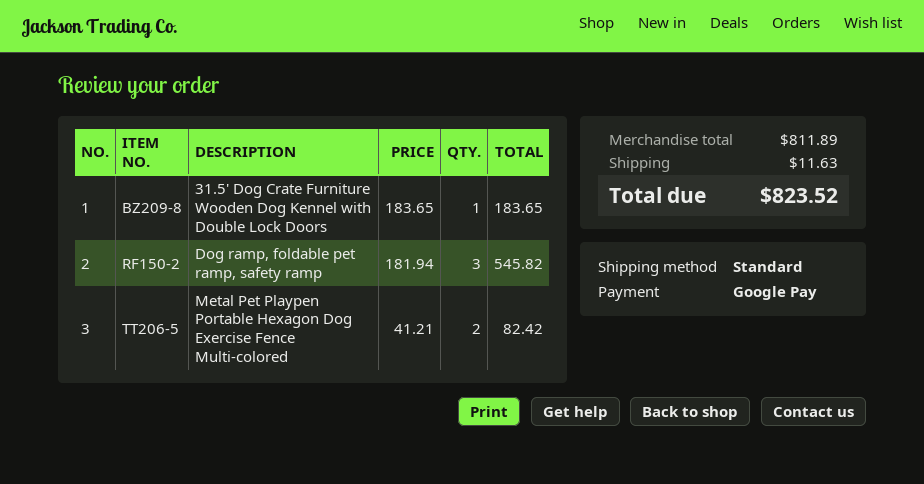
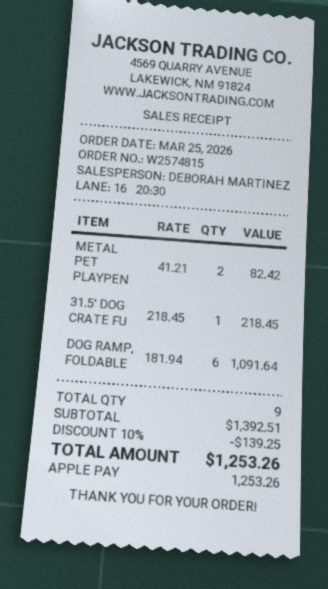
payment method: Google Pay -> Apple Pay
31.5' Dog Crate Furniture Wooden Dog Kennel with Double Lock Doors: 1 x 183.65 = 183.65 -> 1 x 218.45 = 218.45
Dog ramp, foldable pet ramp, safety ramp: 3 x 181.94 = 545.82 -> 6 x 181.94 = 1091.64
subtotal: 811.89 -> 1392.51
discount: none -> 10% = 139.25
shipping: 11.63 -> none
total: 823.52 -> 1253.26

